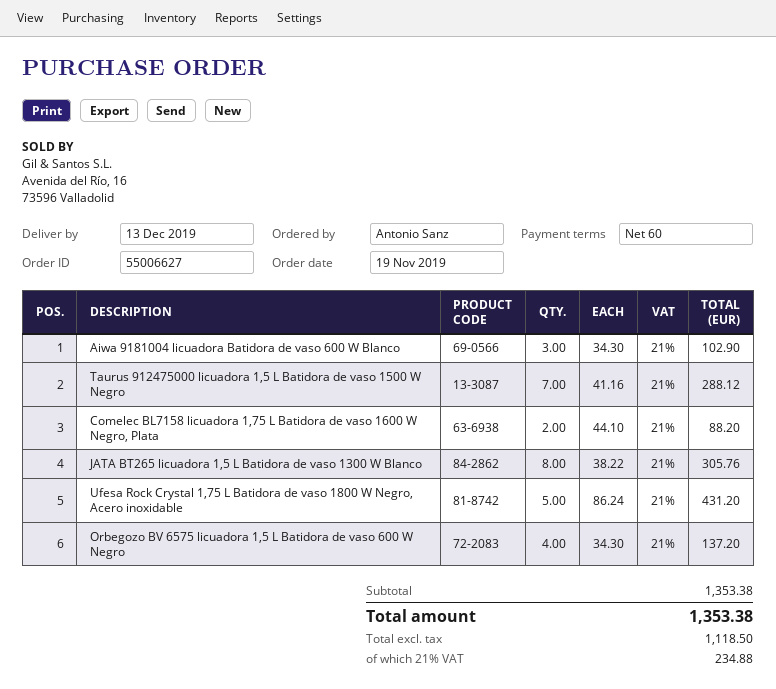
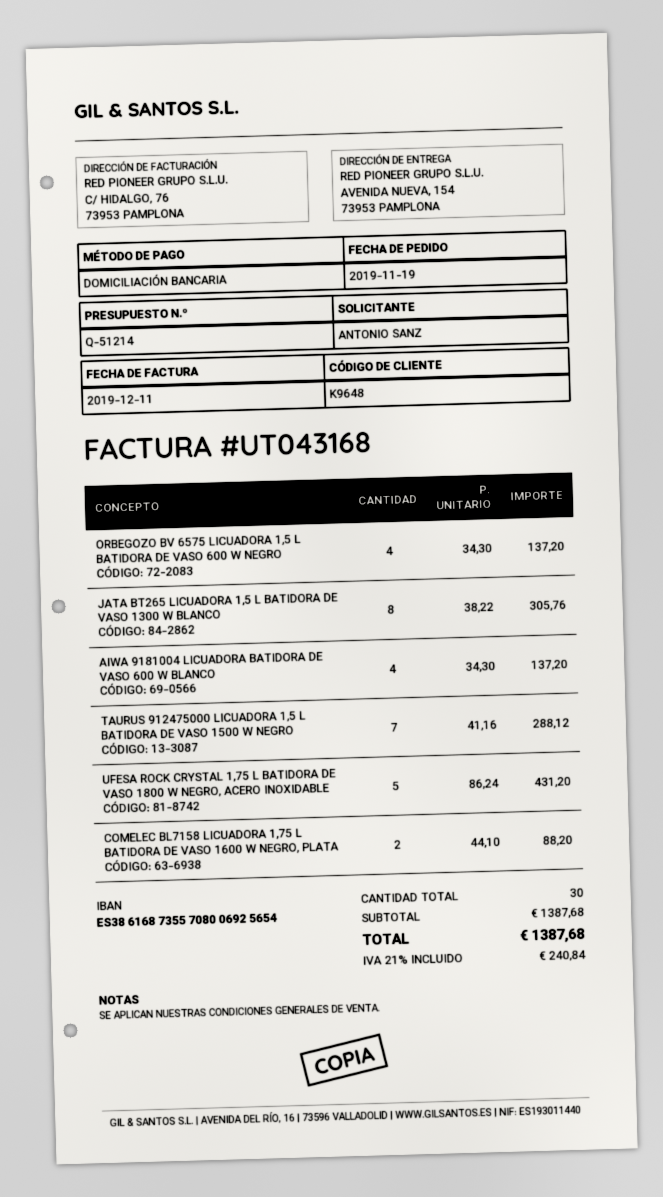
Aiwa 9181004 licuadora Batidora de vaso 600 W Blanco: 3 x 34.30 = 102.90 -> 4 x 34.30 = 137.20
subtotal: 1353.38 -> 1387.68
tax: 21% = 234.88 -> 21% = 240.84
total: 1353.38 -> 1387.68

